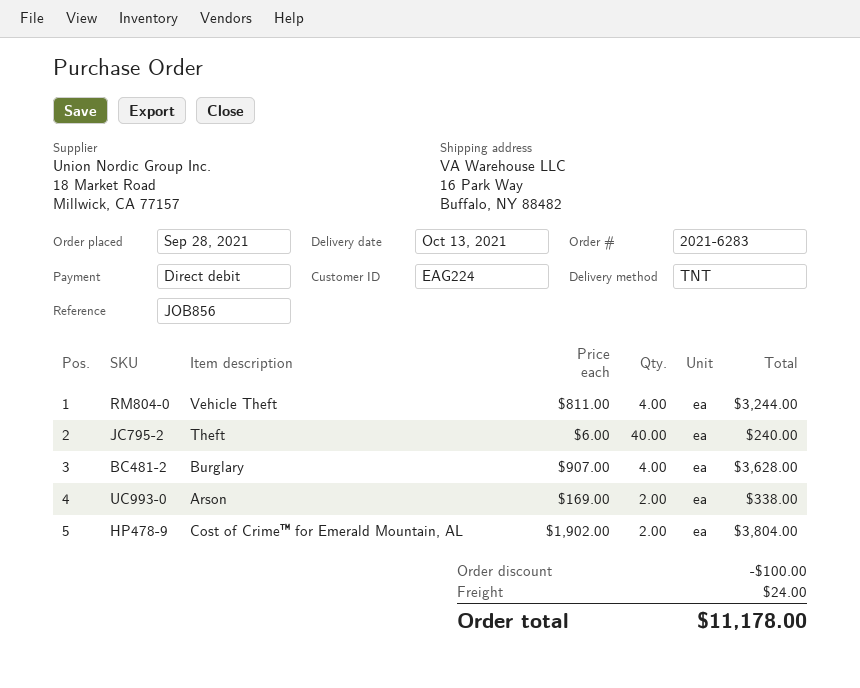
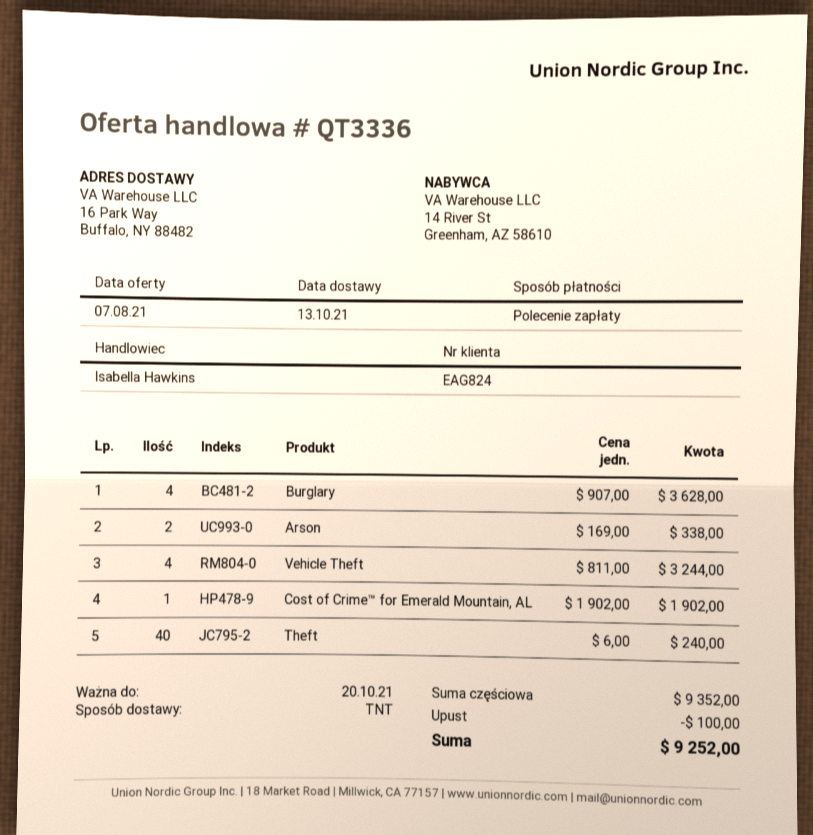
customer number: EAG224 -> EAG824
Cost of Crime™ for Emerald Mountain, AL: 2 x 1902.00 = 3804.00 -> 1 x 1902.00 = 1902.00
shipping: 24.00 -> none
total: 11178.00 -> 9252.00

